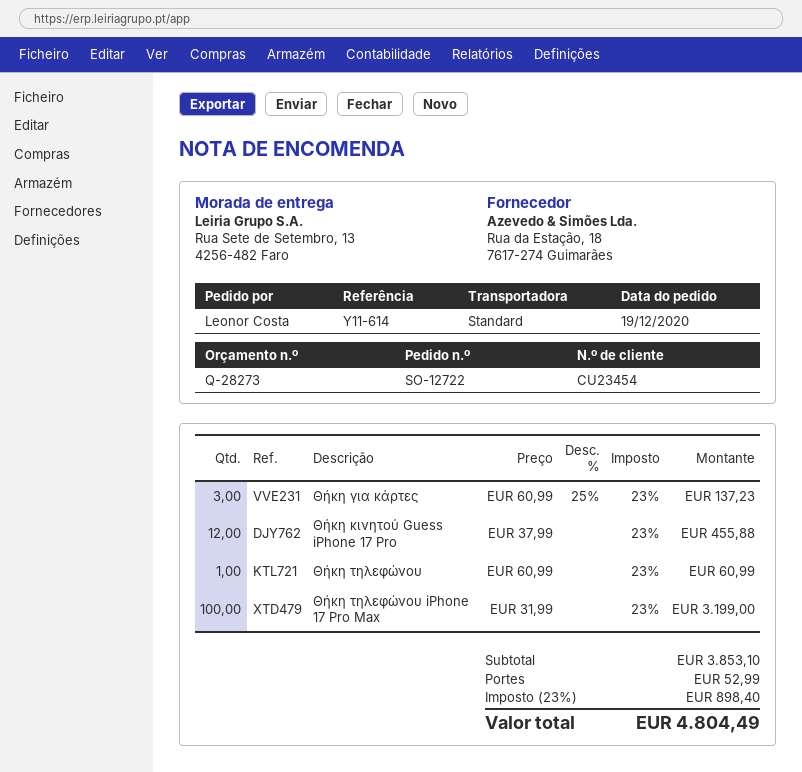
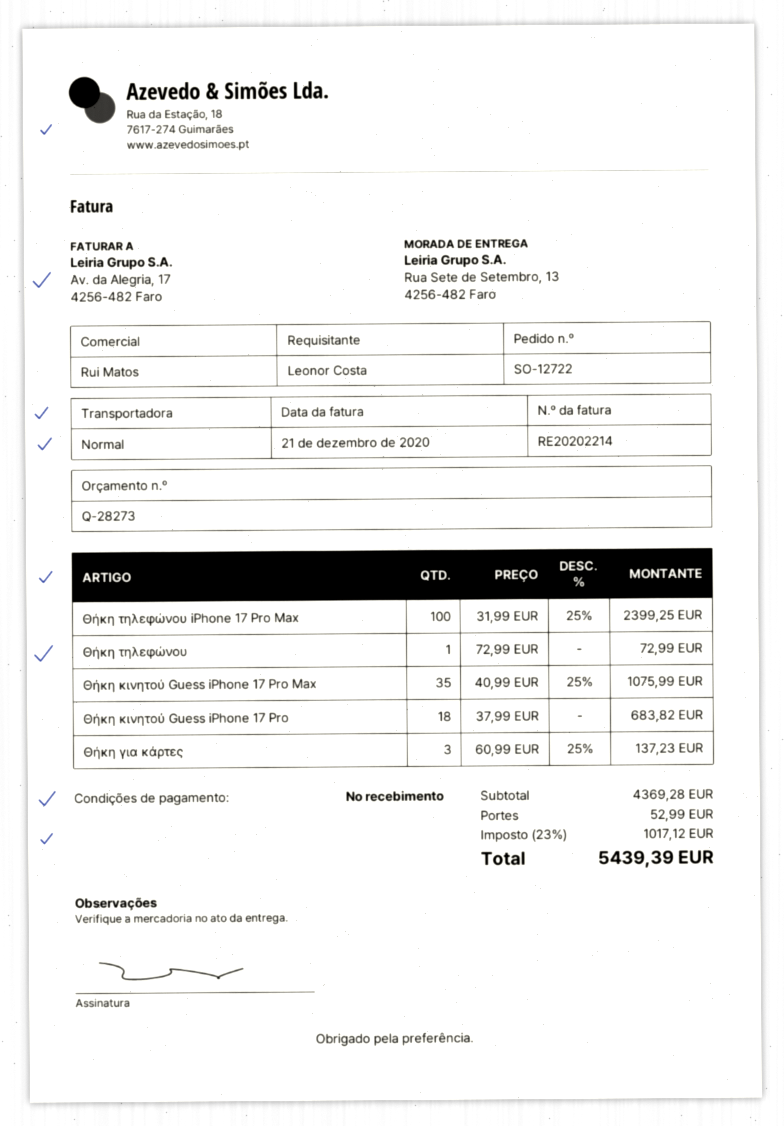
Θήκη κινητού Guess iPhone 17 Pro: 12 x 37.99 = 455.88 -> 18 x 37.99 = 683.82
Θήκη τηλεφώνου: 1 x 60.99 = 60.99 -> 1 x 72.99 = 72.99
Θήκη τηλεφώνου iPhone 17 Pro Max: 100 x 31.99 = 3199.00 -> 100 x 31.99 - 25% = 2399.25
Θήκη κινητού Guess iPhone 17 Pro Max: none -> 35 x 40.99 - 25% = 1075.99
subtotal: 3853.10 -> 4369.28
tax: 23% = 898.40 -> 23% = 1017.12
total: 4804.49 -> 5439.39

